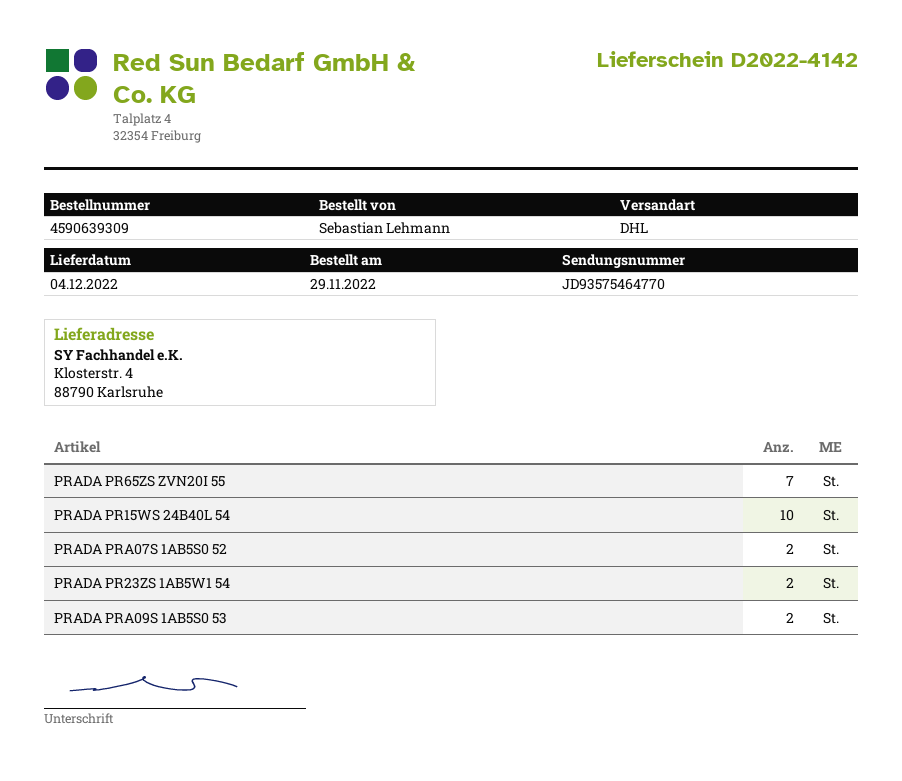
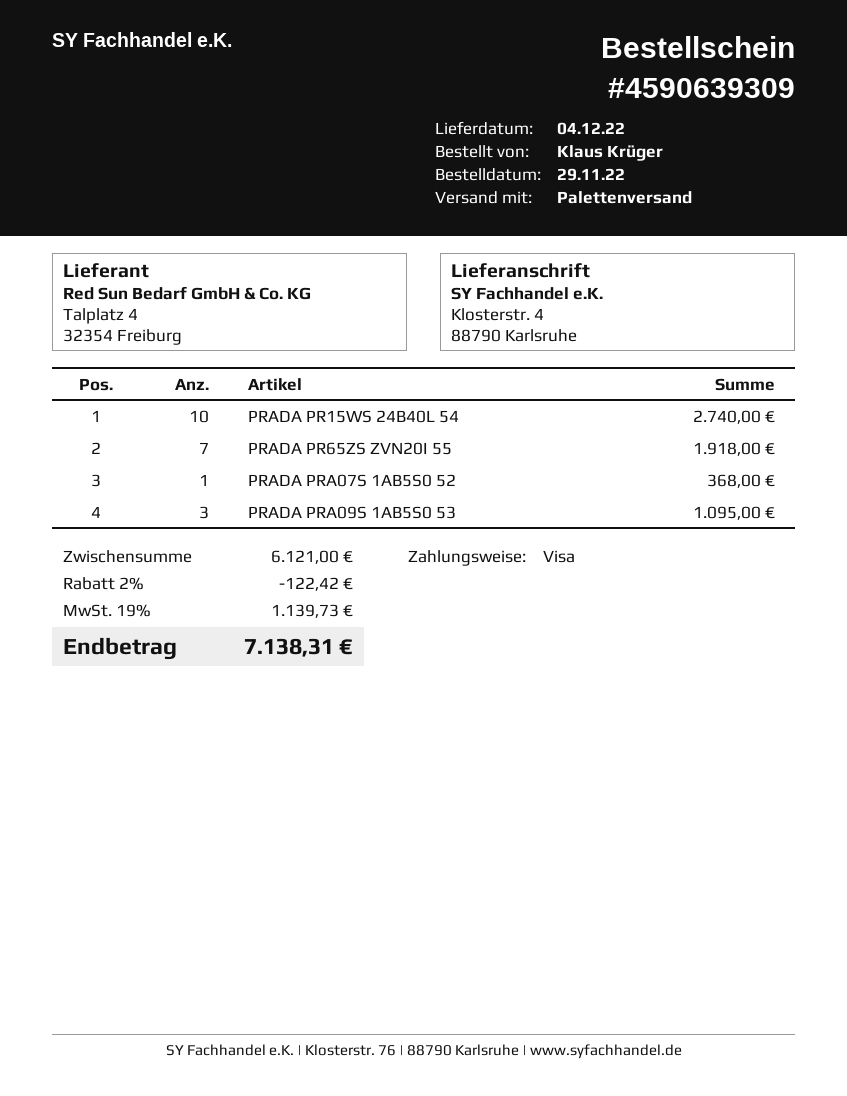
ordered by: Sebastian Lehmann -> Klaus Krüger
shipping method: DHL -> pallet freight
PRADA PRA07S 1AB5S0 52: 2 -> 1
PRADA PR23ZS 1AB5W1 54: 2 -> none
PRADA PRA09S 1AB5S0 53: 2 -> 3

